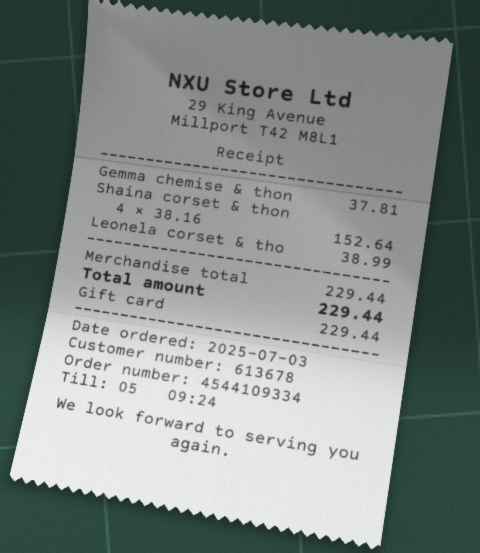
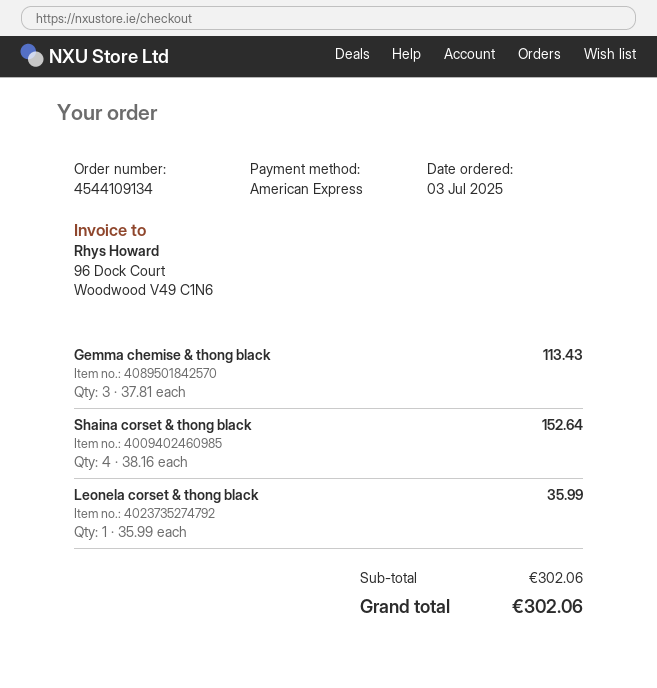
order number: 4544109334 -> 4544109134
payment method: gift card -> American Express
Gemma chemise & thon: 1 x 37.81 = 37.81 -> 3 x 37.81 = 113.43
Leonela corset & tho: 1 x 38.99 = 38.99 -> 1 x 35.99 = 35.99
subtotal: 229.44 -> 302.06
total: 229.44 -> 302.06

